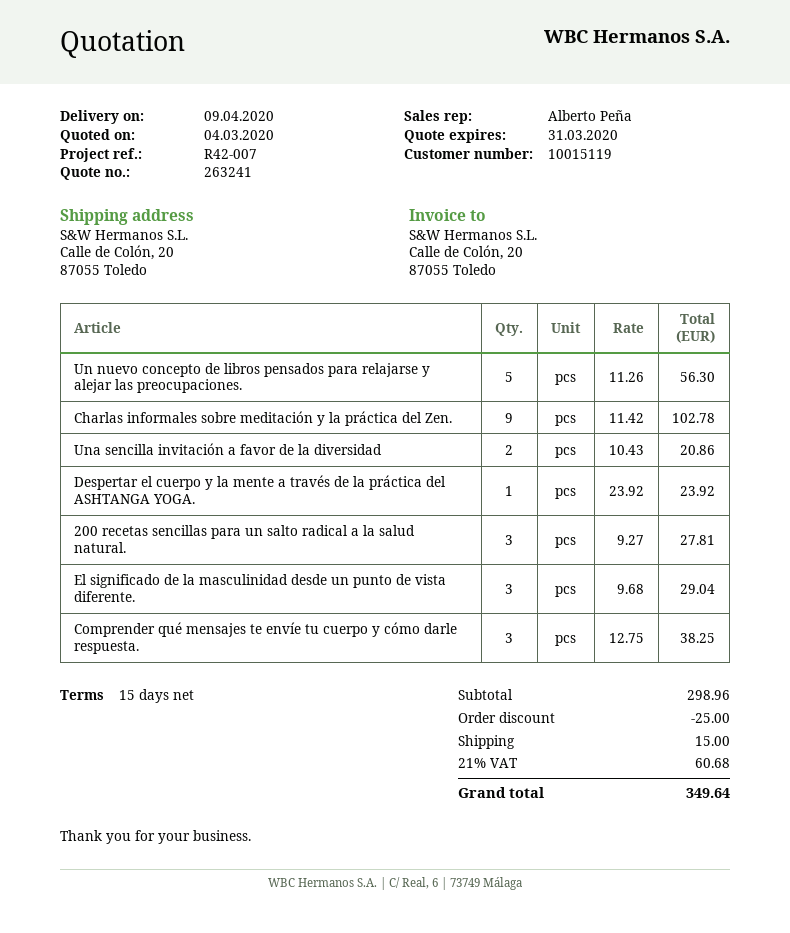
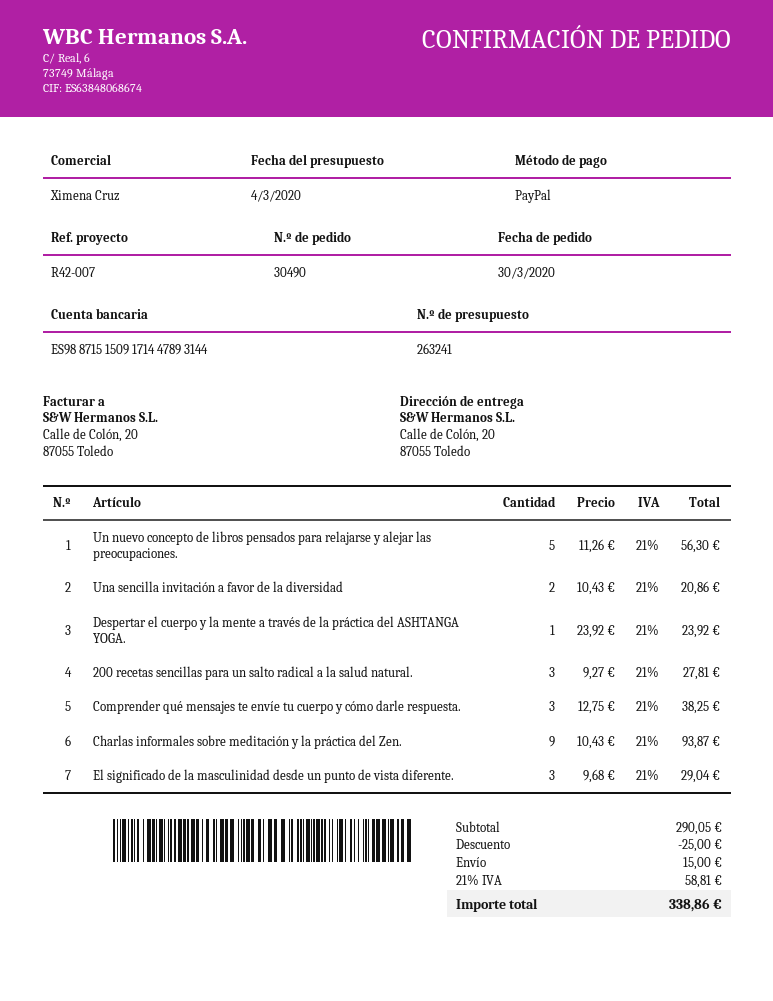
sales rep: Alberto Peña -> Ximena Cruz
Charlas informales sobre meditación y la práctica del Zen.: 9 x 11.42 = 102.78 -> 9 x 10.43 = 93.87
subtotal: 298.96 -> 290.05
tax: 21% = 60.68 -> 21% = 58.81
total: 349.64 -> 338.86

